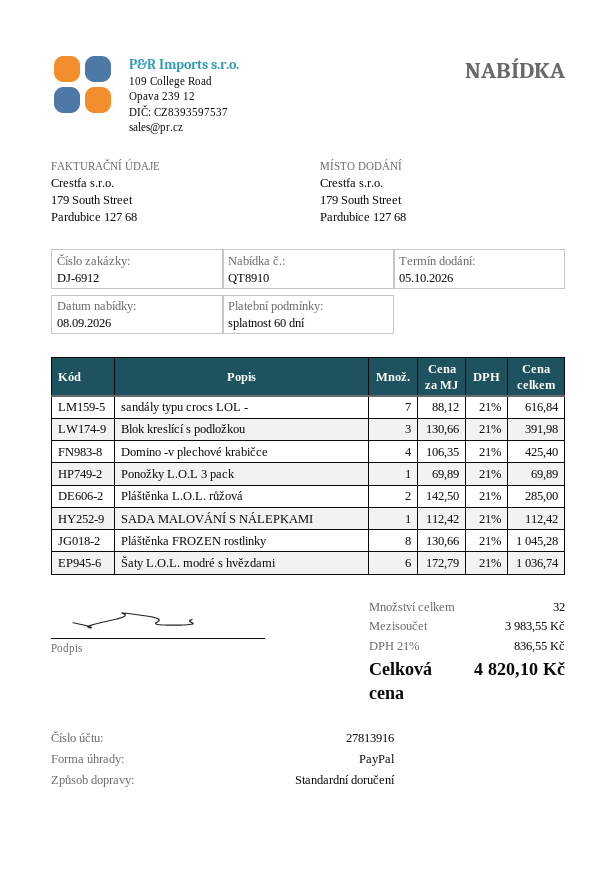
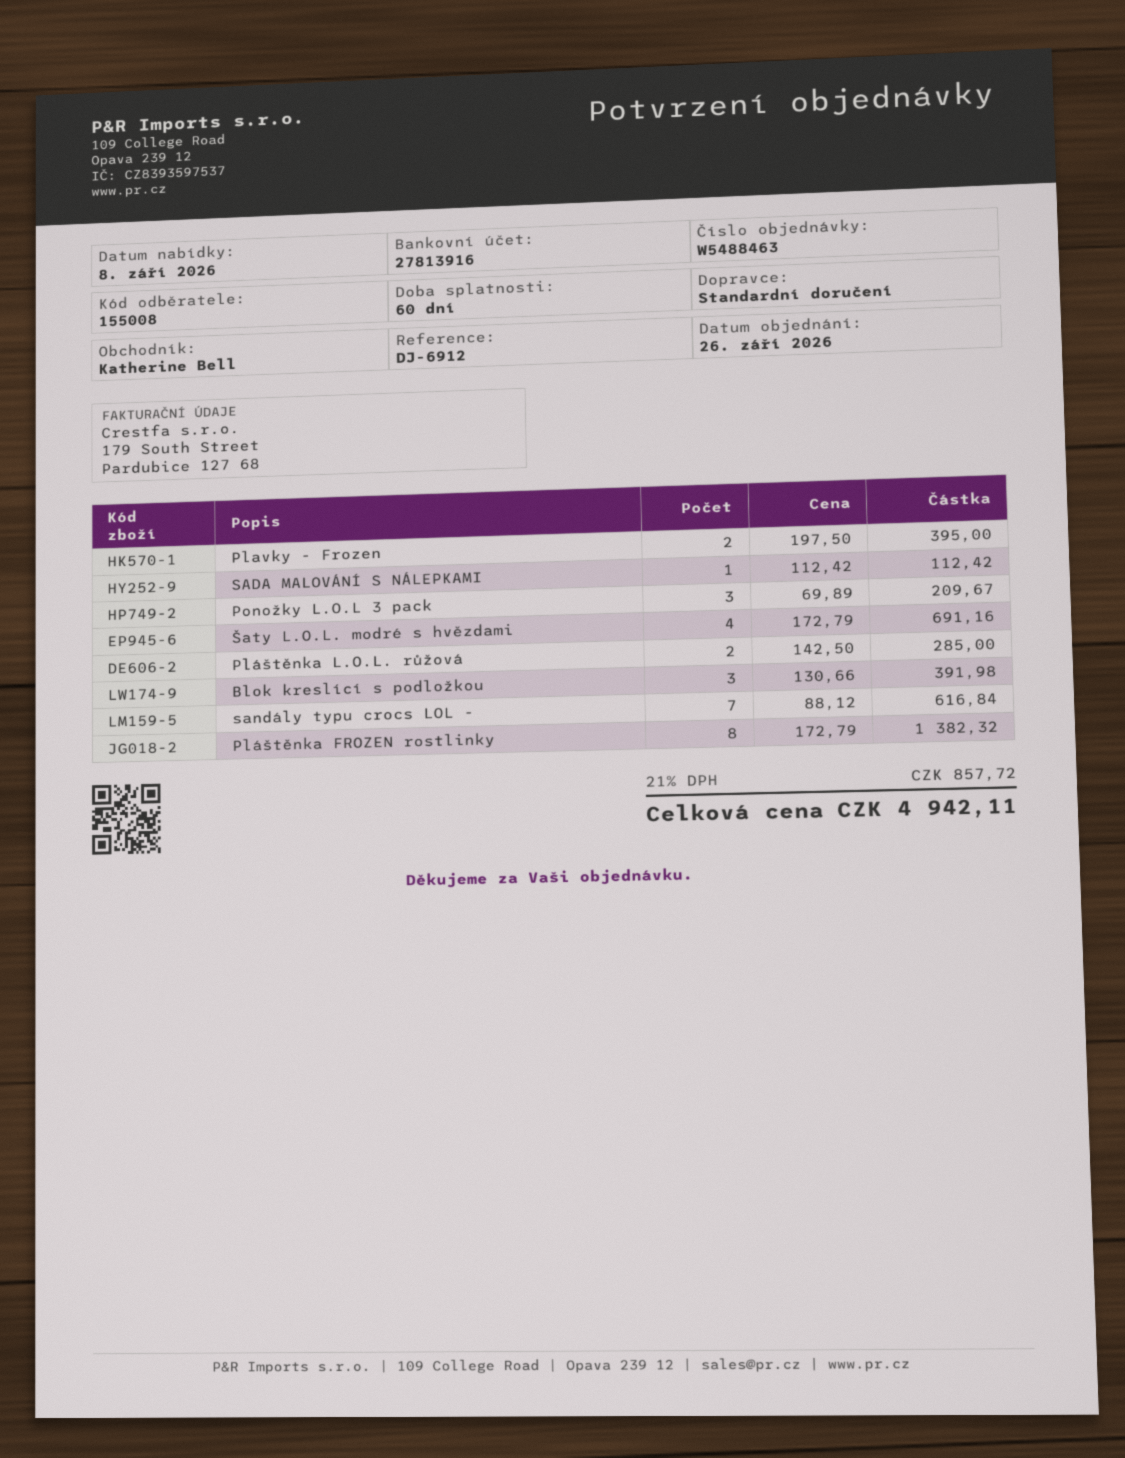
Domino -v plechové krabičce: 4 x 106.35 = 425.40 -> none
Ponožky L.O.L 3 pack: 1 x 69.89 = 69.89 -> 3 x 69.89 = 209.67
Pláštěnka FROZEN rostlinky: 8 x 130.66 = 1045.28 -> 8 x 172.79 = 1382.32
Šaty L.O.L. modré s hvězdami: 6 x 172.79 = 1036.74 -> 4 x 172.79 = 691.16
Plavky - Frozen: none -> 2 x 197.50 = 395.00
tax: 21% = 836.55 -> 21% = 857.72
total: 4820.10 -> 4942.11

